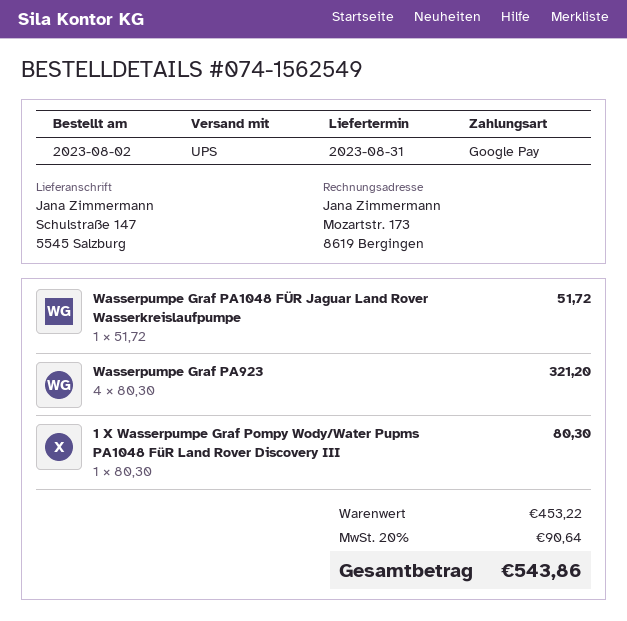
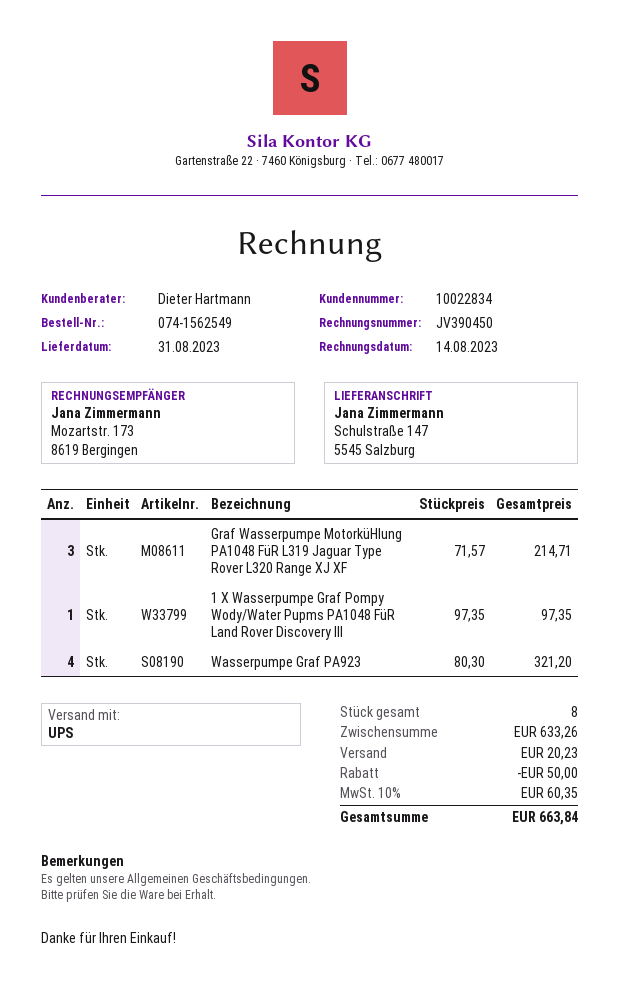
Wasserpumpe Graf PA1048 FÜR Jaguar Land Rover Wasserkreislaufpumpe: 1 x 51.72 = 51.72 -> none
1 X Wasserpumpe Graf Pompy Wody/Water Pupms PA1048 FüR Land Rover Discovery III: 1 x 80.30 = 80.30 -> 1 x 97.35 = 97.35
Graf Wasserpumpe MotorküHlung PA1048 FüR L319 Jaguar Type Rover L320 Range XJ XF: none -> 3 x 71.57 = 214.71
subtotal: 453.22 -> 633.26
discount: none -> 50.00
shipping: none -> 20.23
tax: 20% = 90.64 -> 10% = 60.35
total: 543.86 -> 663.84

